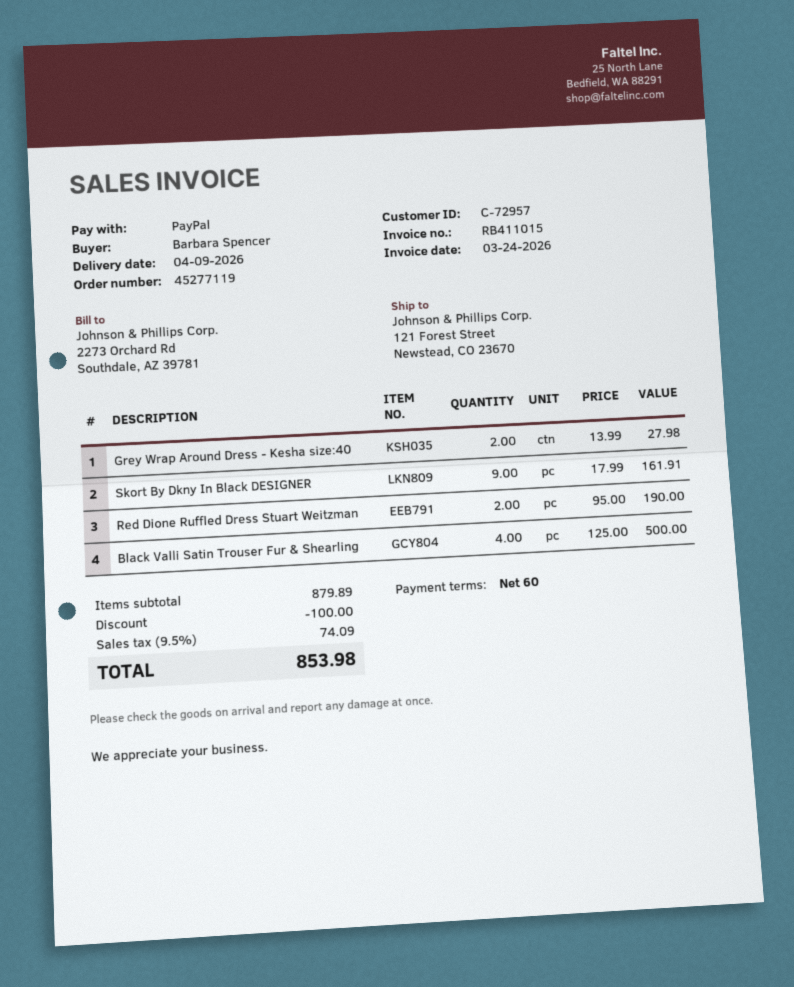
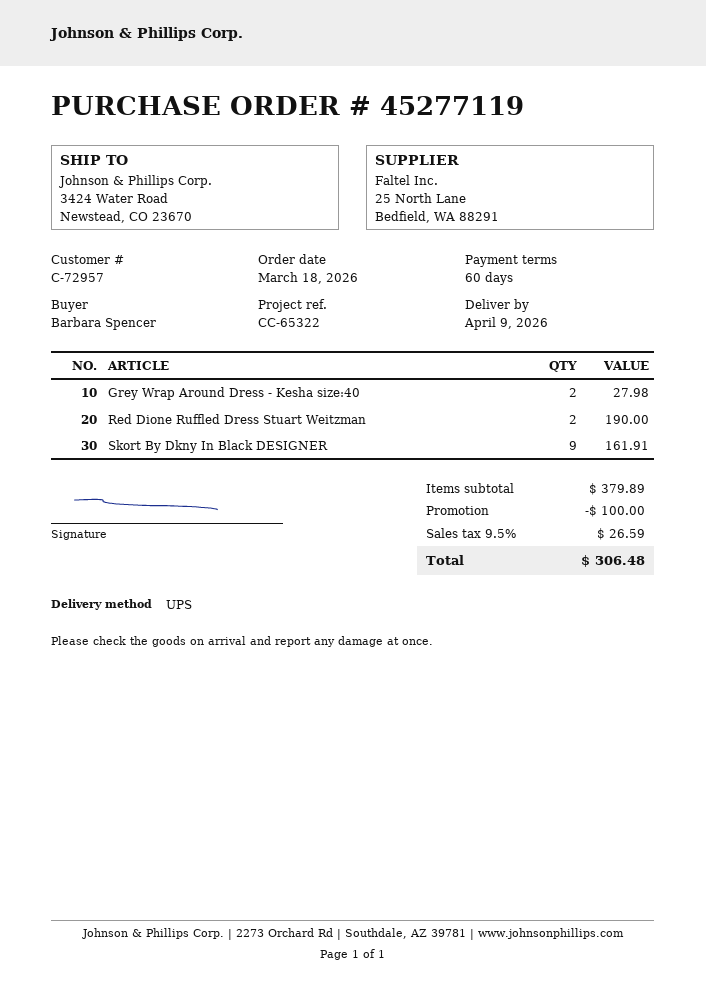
ship to: 121 Forest Street, Newstead, CO 23670 -> 3424 Water Road, Newstead, CO 23670
Black Valli Satin Trouser Fur & Shearling: 4 for 500.00 -> none
subtotal: 879.89 -> 379.89
tax: 9.5% = 74.09 -> 9.5% = 26.59
total: 853.98 -> 306.48

